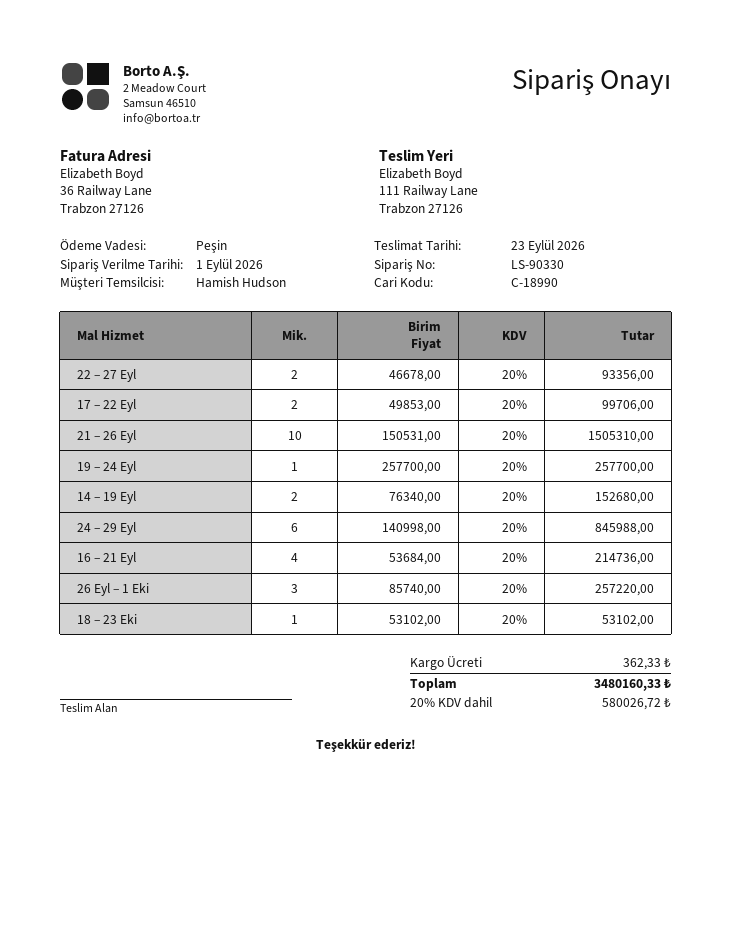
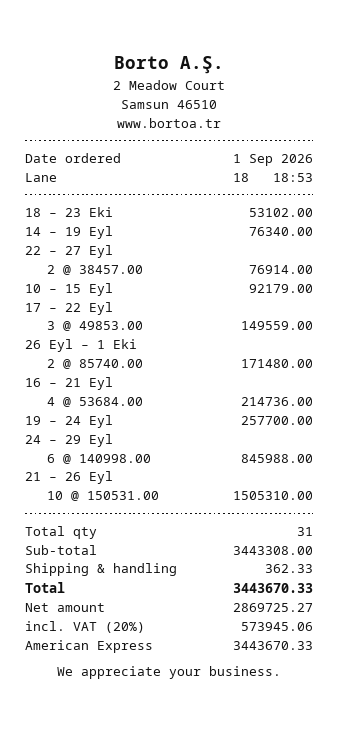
22 – 27 Eyl: 2 x 46678.00 = 93356.00 -> 2 x 38457.00 = 76914.00
17 – 22 Eyl: 2 x 49853.00 = 99706.00 -> 3 x 49853.00 = 149559.00
14 – 19 Eyl: 2 x 76340.00 = 152680.00 -> 1 x 76340.00 = 76340.00
26 Eyl – 1 Eki: 3 x 85740.00 = 257220.00 -> 2 x 85740.00 = 171480.00
10 – 15 Eyl: none -> 1 x 92179.00 = 92179.00
tax: 20% = 580026.72 -> 20% = 573945.06
total: 3480160.33 -> 3443670.33

